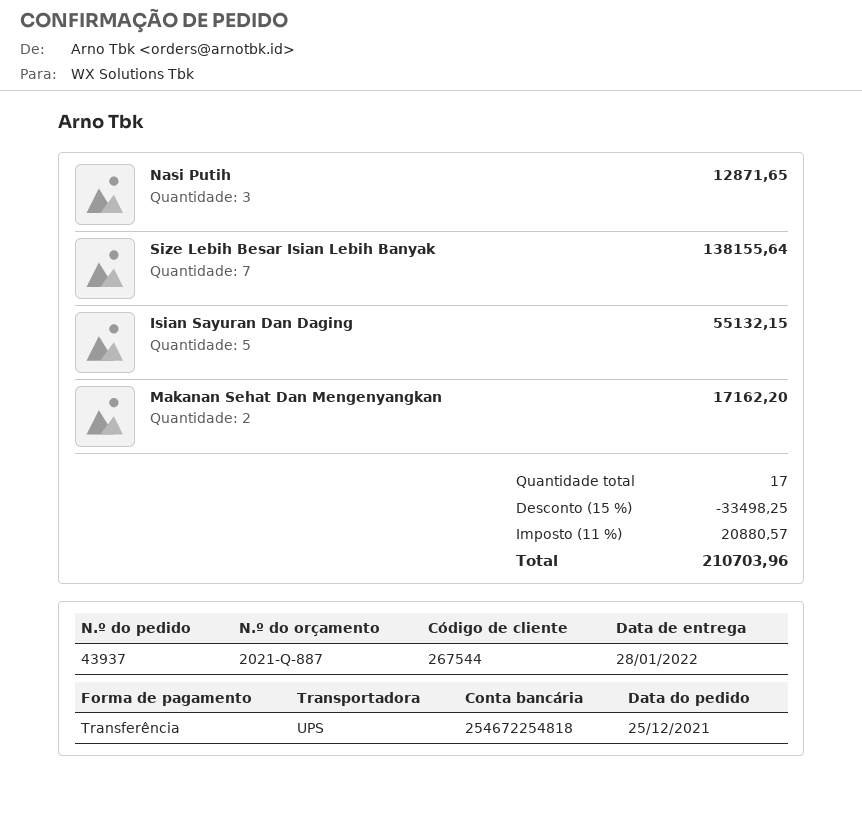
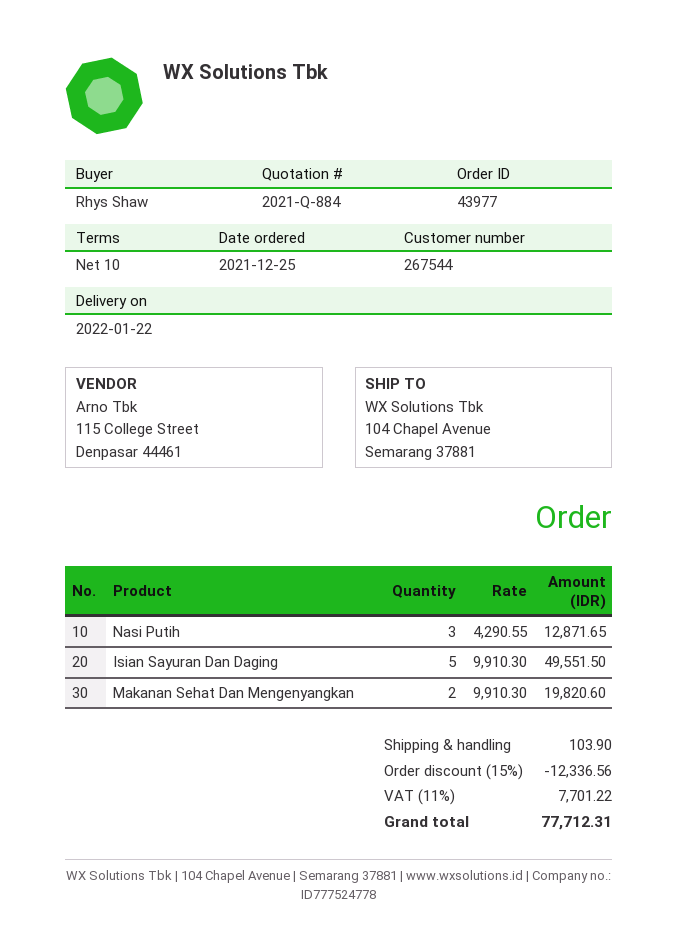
quote number: 2021-Q-887 -> 2021-Q-884
order number: 43937 -> 43977
delivery date: 2022-01-28 -> 2022-01-22
Size Lebih Besar Isian Lebih Banyak: 7 for 138155.64 -> none
Isian Sayuran Dan Daging: 5 for 55132.15 -> 5 for 49551.50
Makanan Sehat Dan Mengenyangkan: 2 for 17162.20 -> 2 for 19820.60
discount: 15% = 33498.25 -> 15% = 12336.56
shipping: none -> 103.90
tax: 11% = 20880.57 -> 11% = 7701.22
total: 210703.96 -> 77712.31

